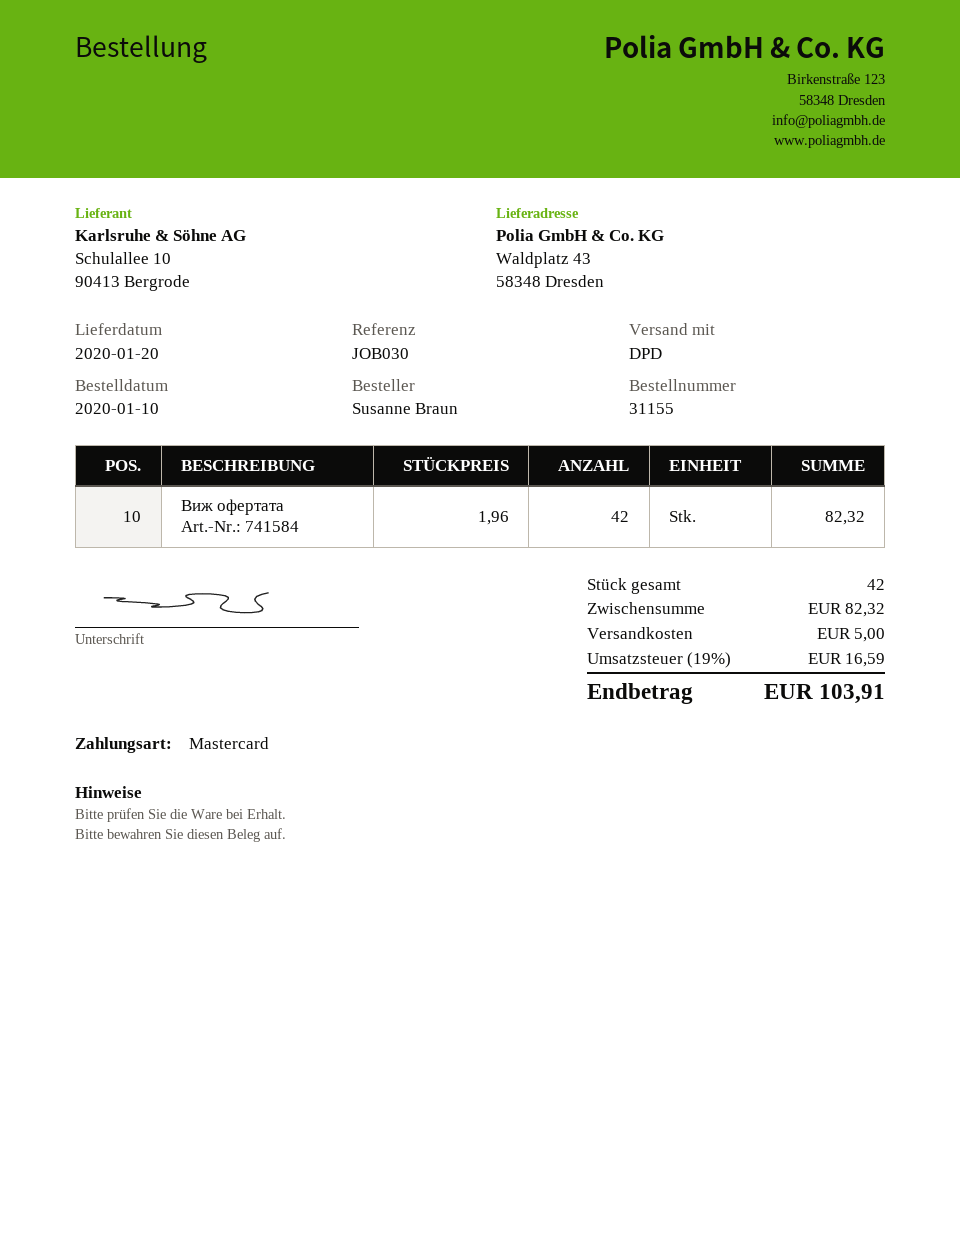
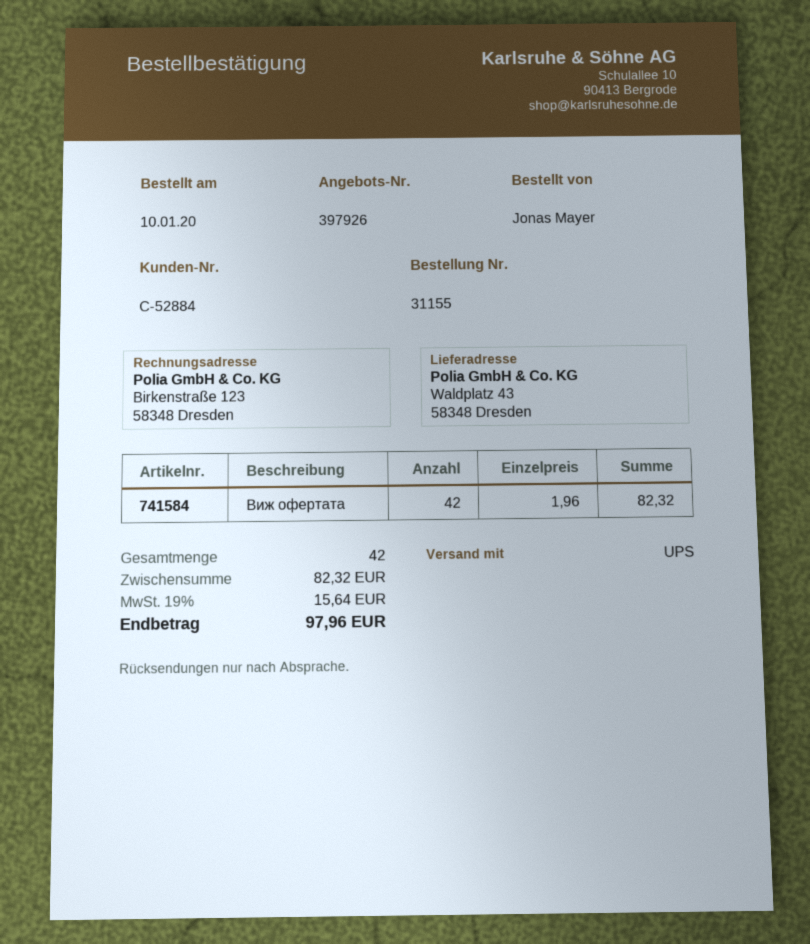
ordered by: Susanne Braun -> Jonas Mayer
shipping method: DPD -> UPS
shipping: 5.00 -> none
tax: 19% = 16.59 -> 19% = 15.64
total: 103.91 -> 97.96

